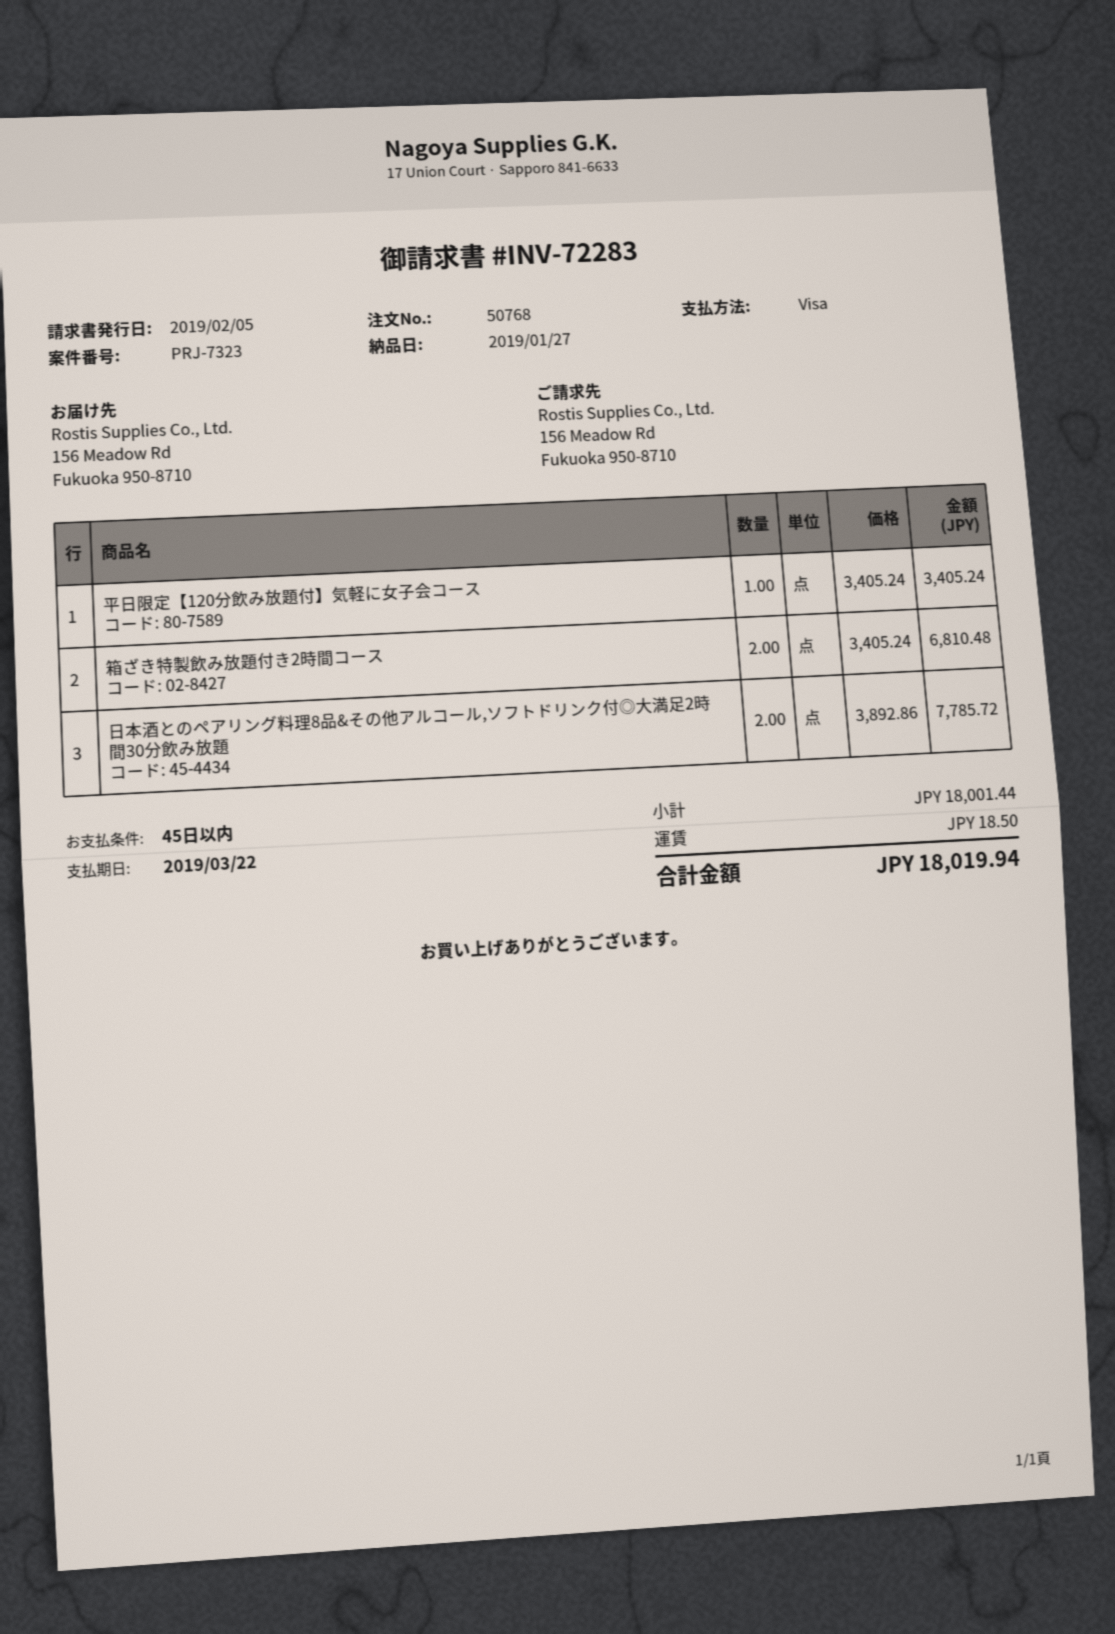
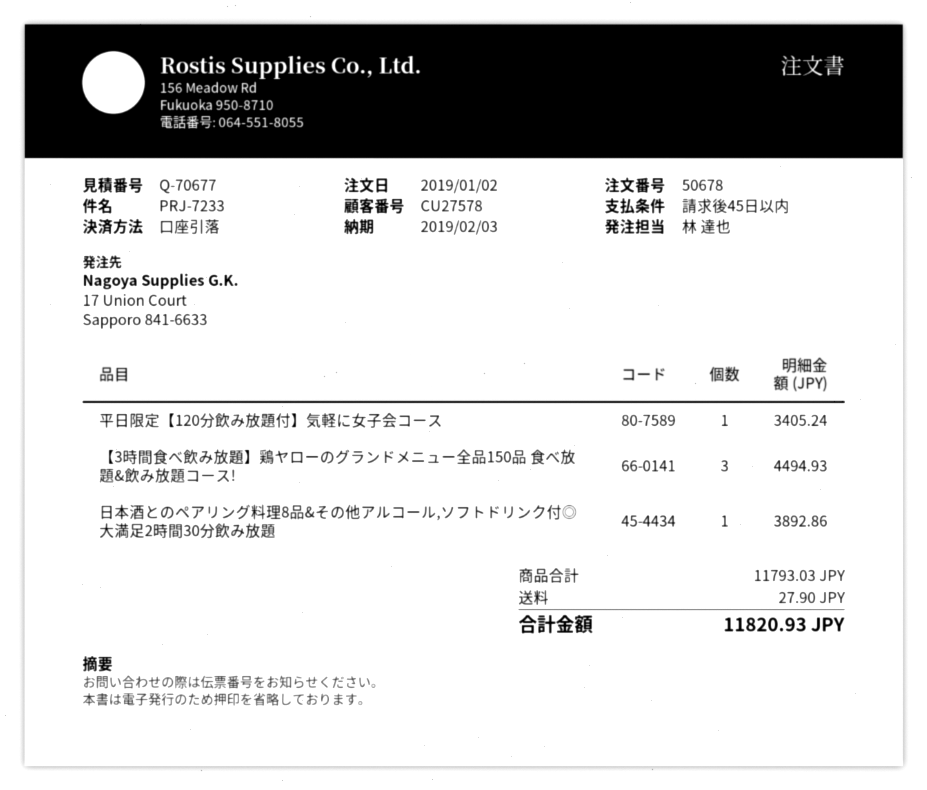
order number: 50768 -> 50678
delivery date: 2019-01-27 -> 2019-02-03
reference: PRJ-7323 -> PRJ-7233
payment method: Visa -> direct debit
箱ざき特製飲み放題付き2時間コース: 2 for 6810.48 -> none
日本酒とのペアリング料理8品&その他アルコール,ソフトドリンク付◎大満足2時間30分飲み放題: 2 for 7785.72 -> 1 for 3892.86
【3時間食べ飲み放題】鶏ヤローのグランドメニュー全品150品 食べ放題&飲み放題コース!: none -> 3 for 4494.93
subtotal: 18001.44 -> 11793.03
shipping: 18.50 -> 27.90
total: 18019.94 -> 11820.93

